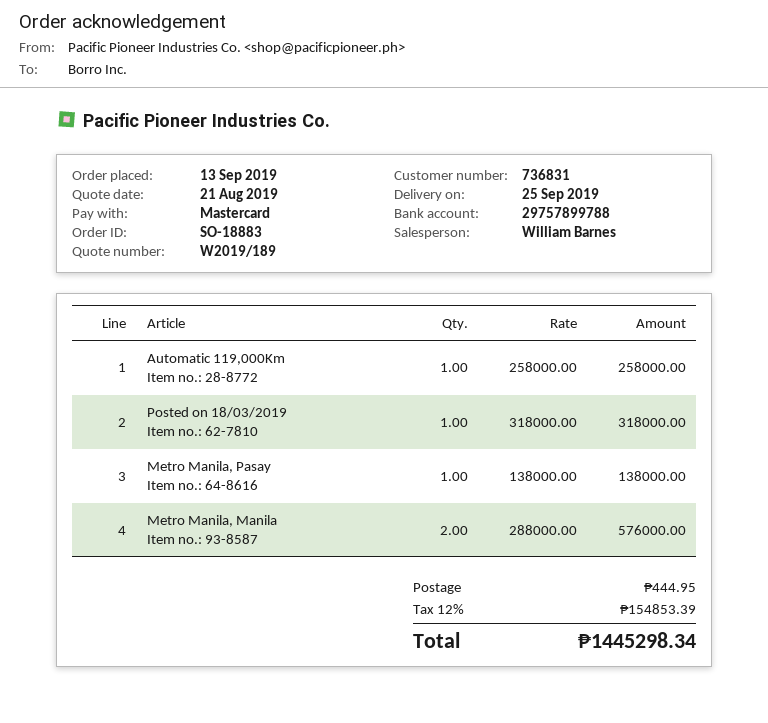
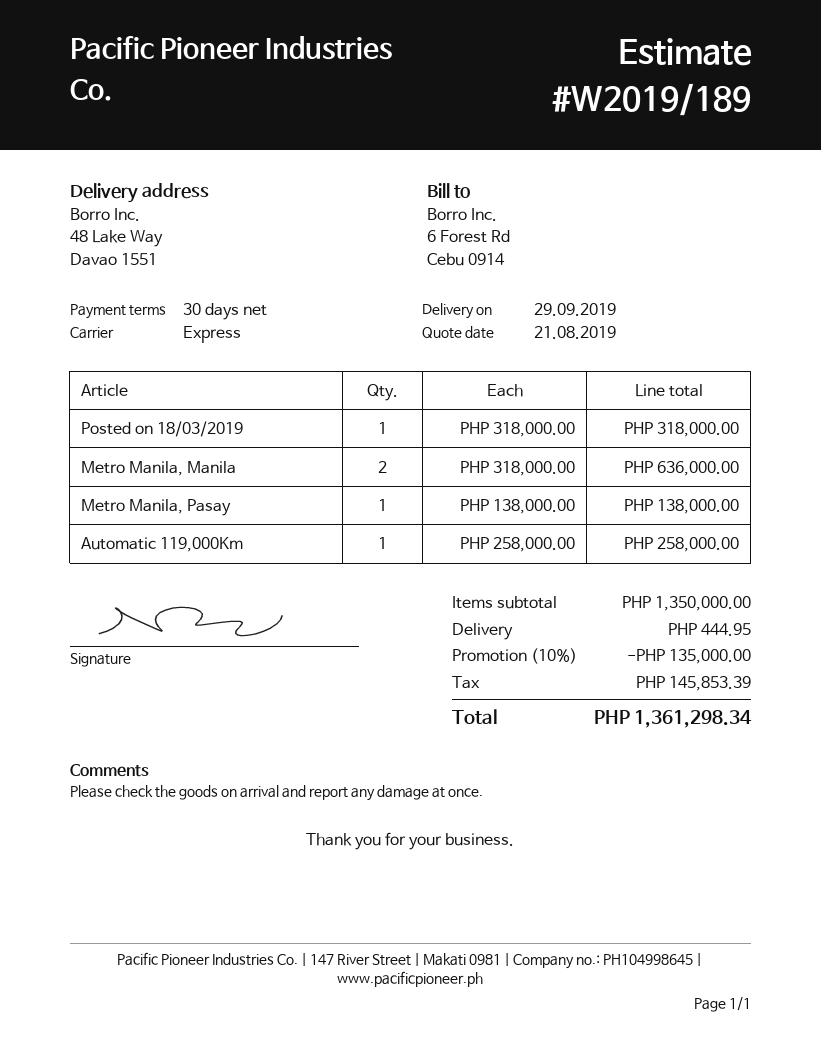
delivery date: 2019-09-25 -> 2019-09-29
Metro Manila, Manila: 2 x 288000.00 = 576000.00 -> 2 x 318000.00 = 636000.00
discount: none -> 10% = 135000.00
tax: 154853.39 -> 145853.39
total: 1445298.34 -> 1361298.34

